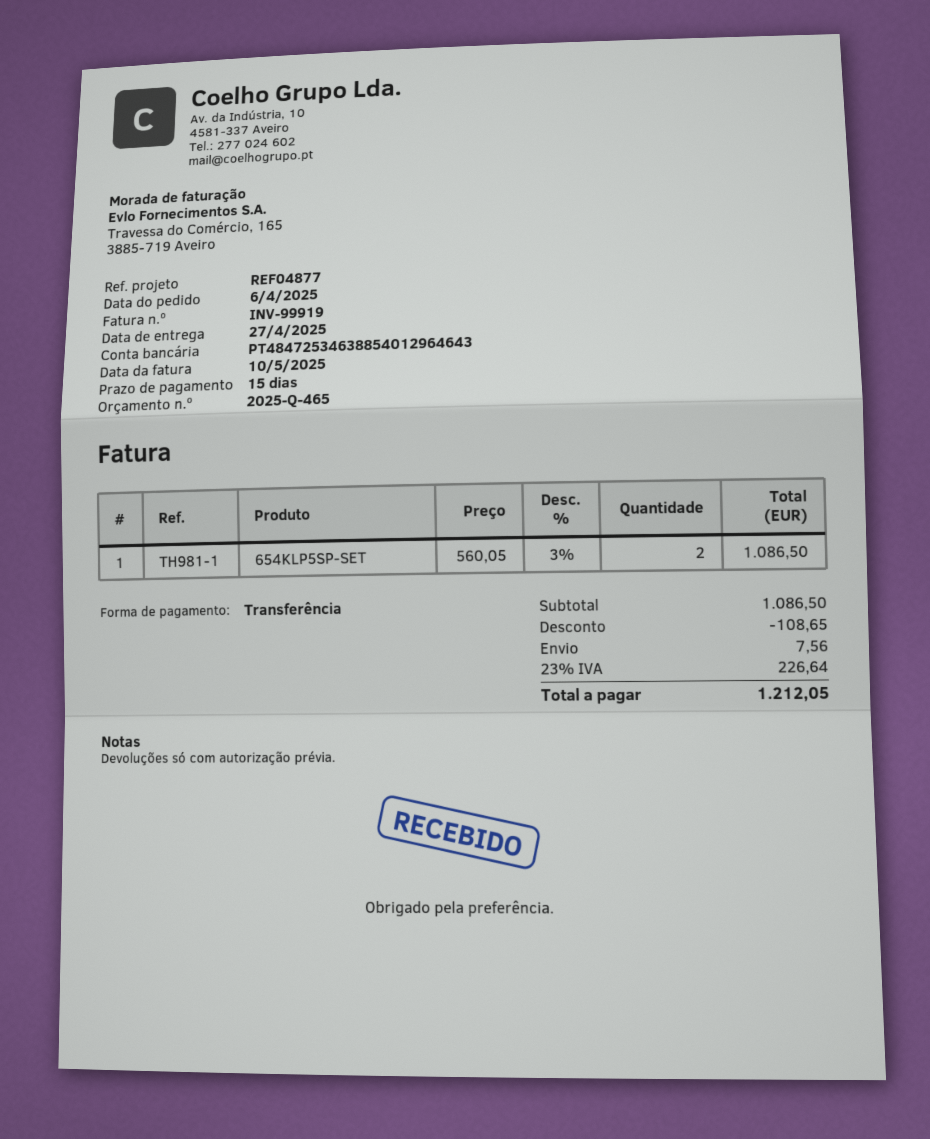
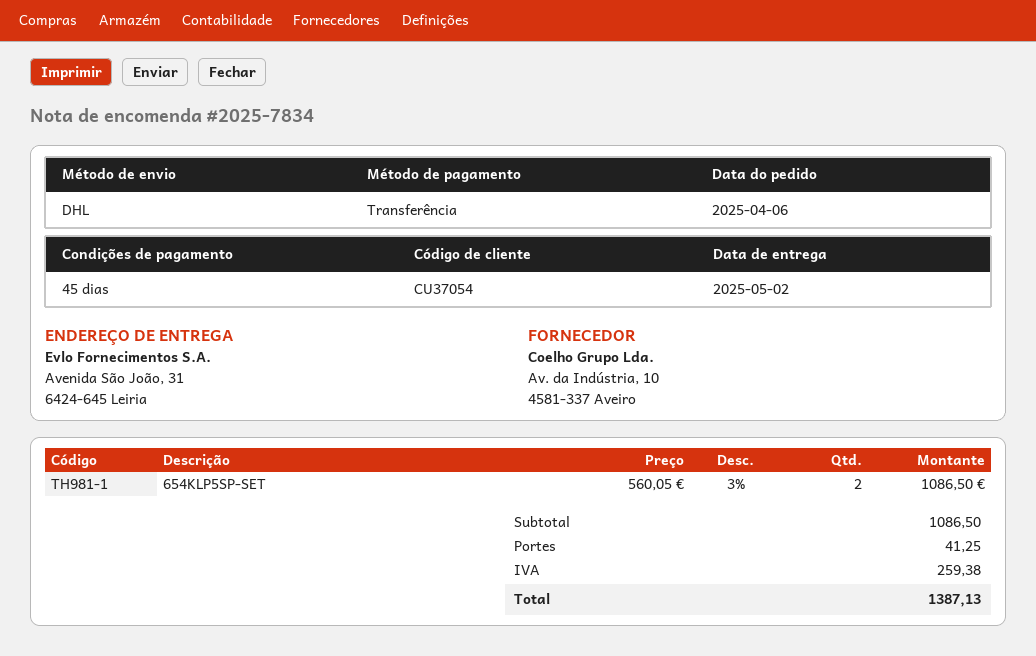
delivery date: 2025-04-27 -> 2025-05-02
payment terms: 15 days -> 45 days
discount: 108.65 -> none
shipping: 7.56 -> 41.25
tax: 226.64 -> 259.38
total: 1212.05 -> 1387.13

